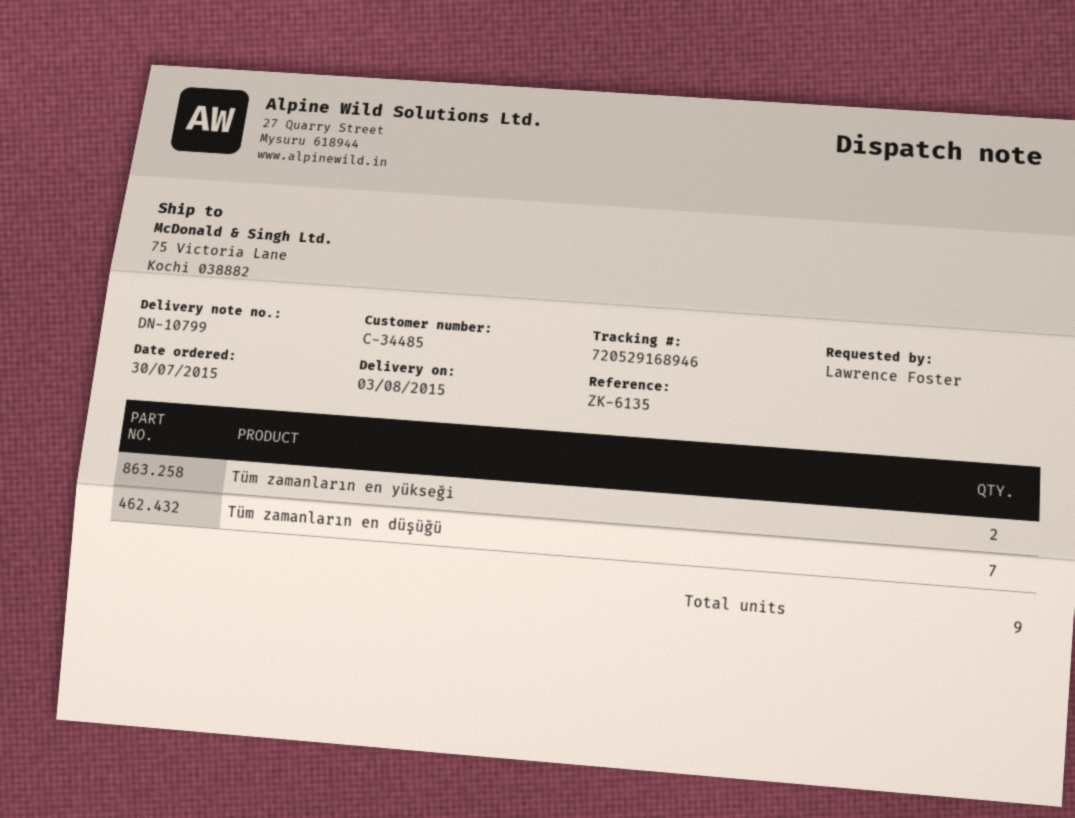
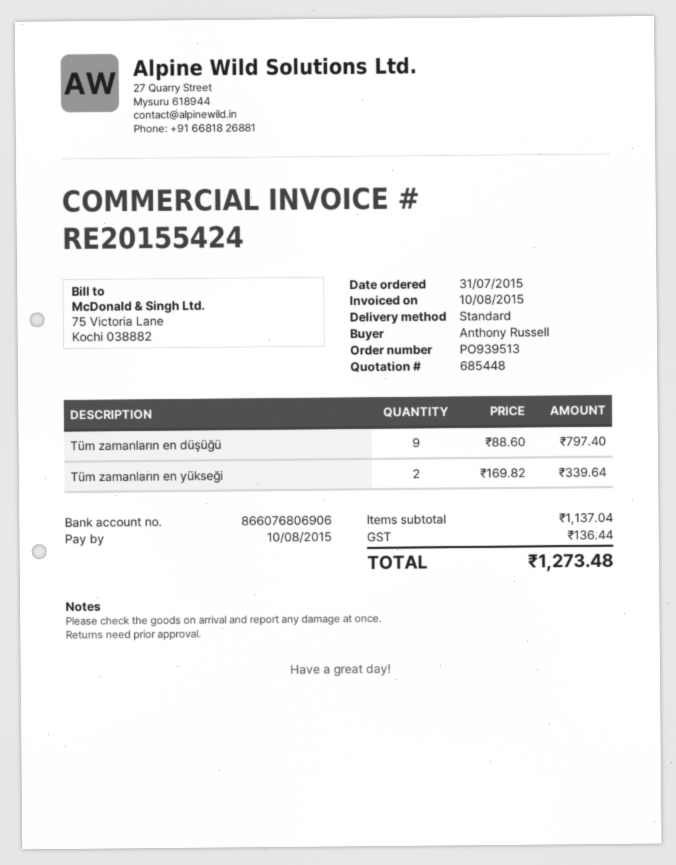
order date: 2015-07-30 -> 2015-07-31
ordered by: Lawrence Foster -> Anthony Russell
Tüm zamanların en düşüğü: 7 -> 9

